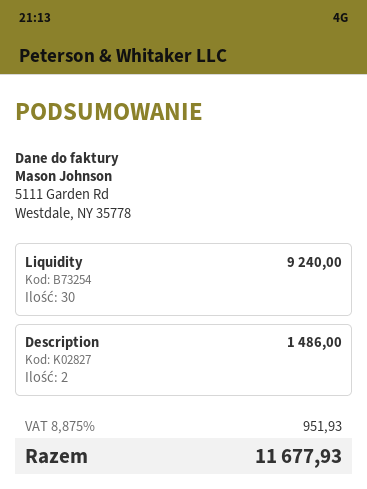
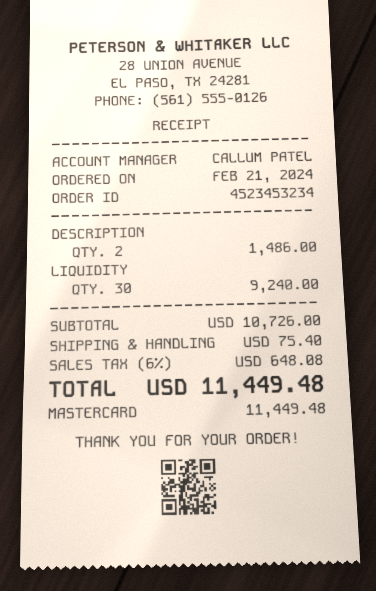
shipping: none -> 75.40
tax: 8.875% = 951.93 -> 6% = 648.08
total: 11677.93 -> 11449.48

